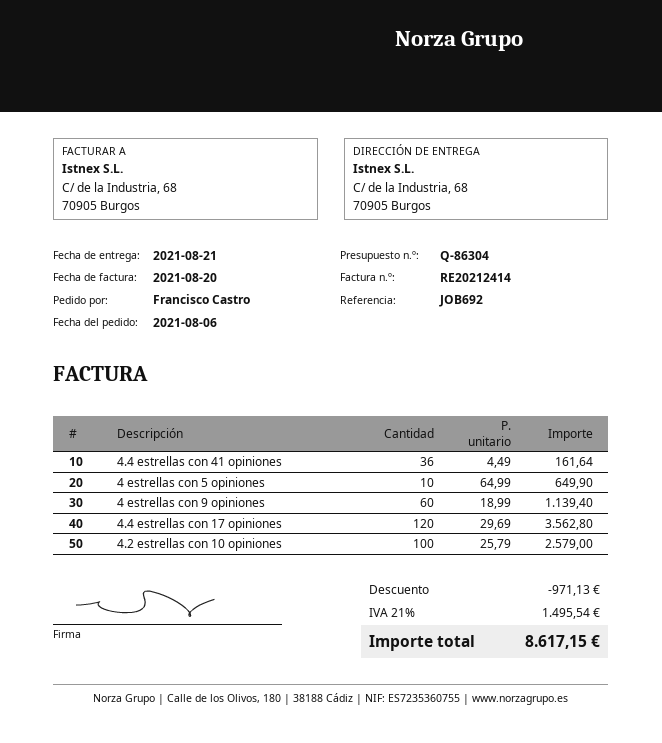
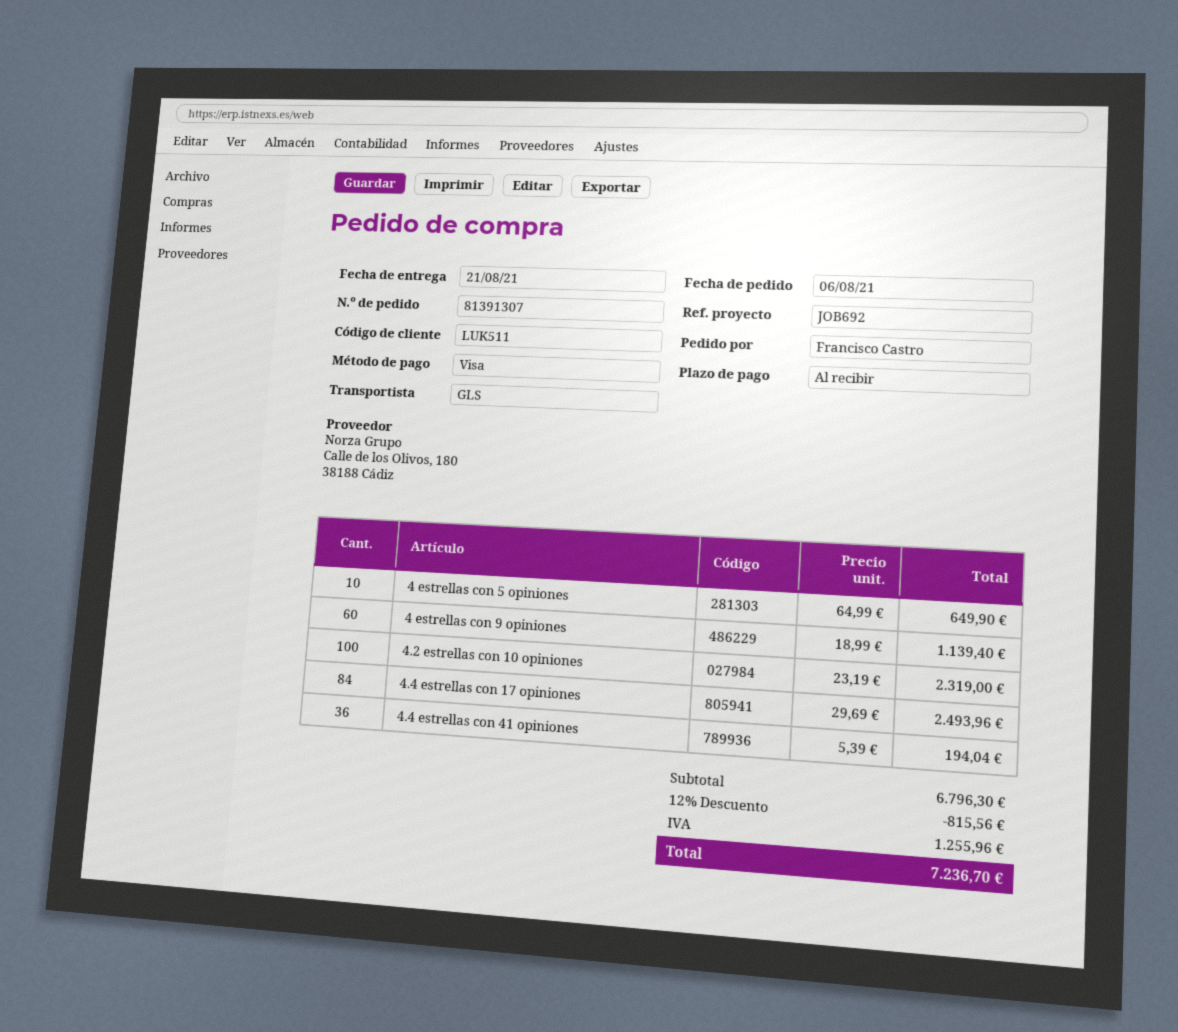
4.4 estrellas con 41 opiniones: 36 x 4.49 = 161.64 -> 36 x 5.39 = 194.04
4.4 estrellas con 17 opiniones: 120 x 29.69 = 3562.80 -> 84 x 29.69 = 2493.96
4.2 estrellas con 10 opiniones: 100 x 25.79 = 2579.00 -> 100 x 23.19 = 2319.00
discount: 971.13 -> 815.56
tax: 1495.54 -> 1255.96
total: 8617.15 -> 7236.70

